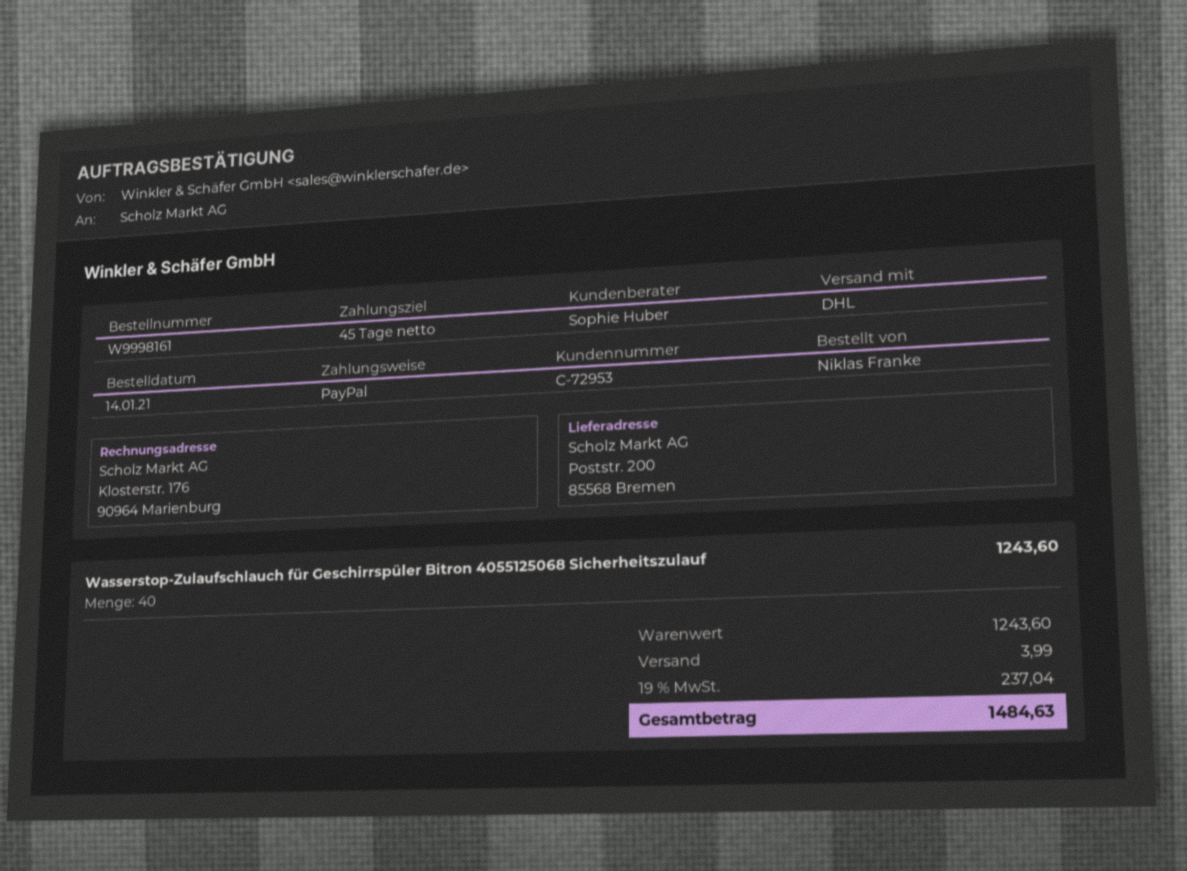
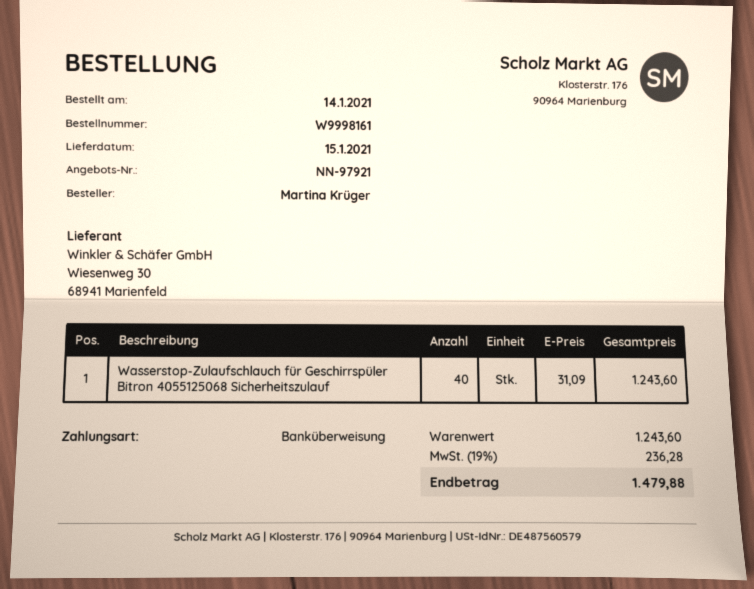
ordered by: Niklas Franke -> Martina Krüger
payment method: PayPal -> bank transfer
shipping: 3.99 -> none
tax: 19% = 237.04 -> 19% = 236.28
total: 1484.63 -> 1479.88

